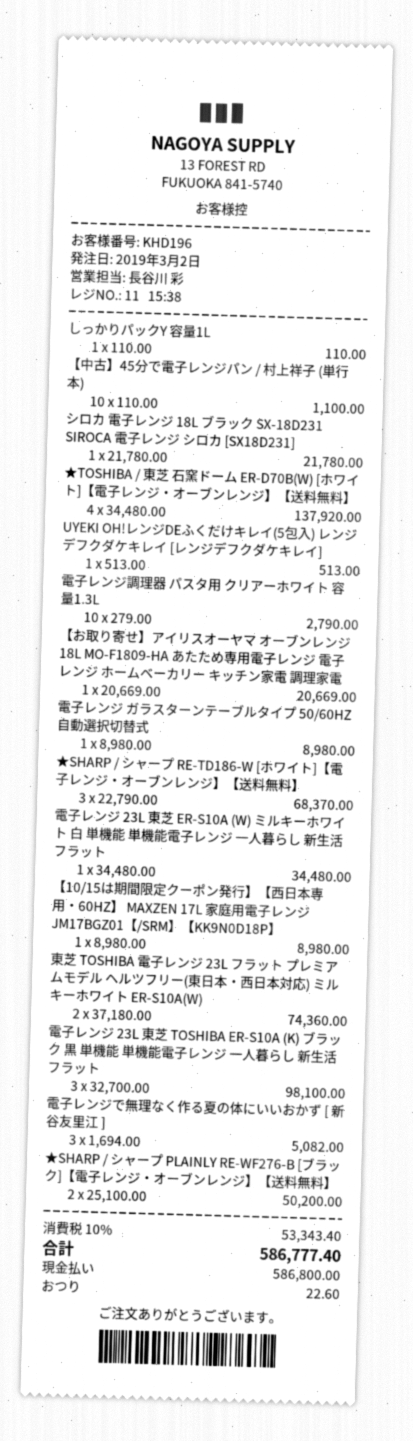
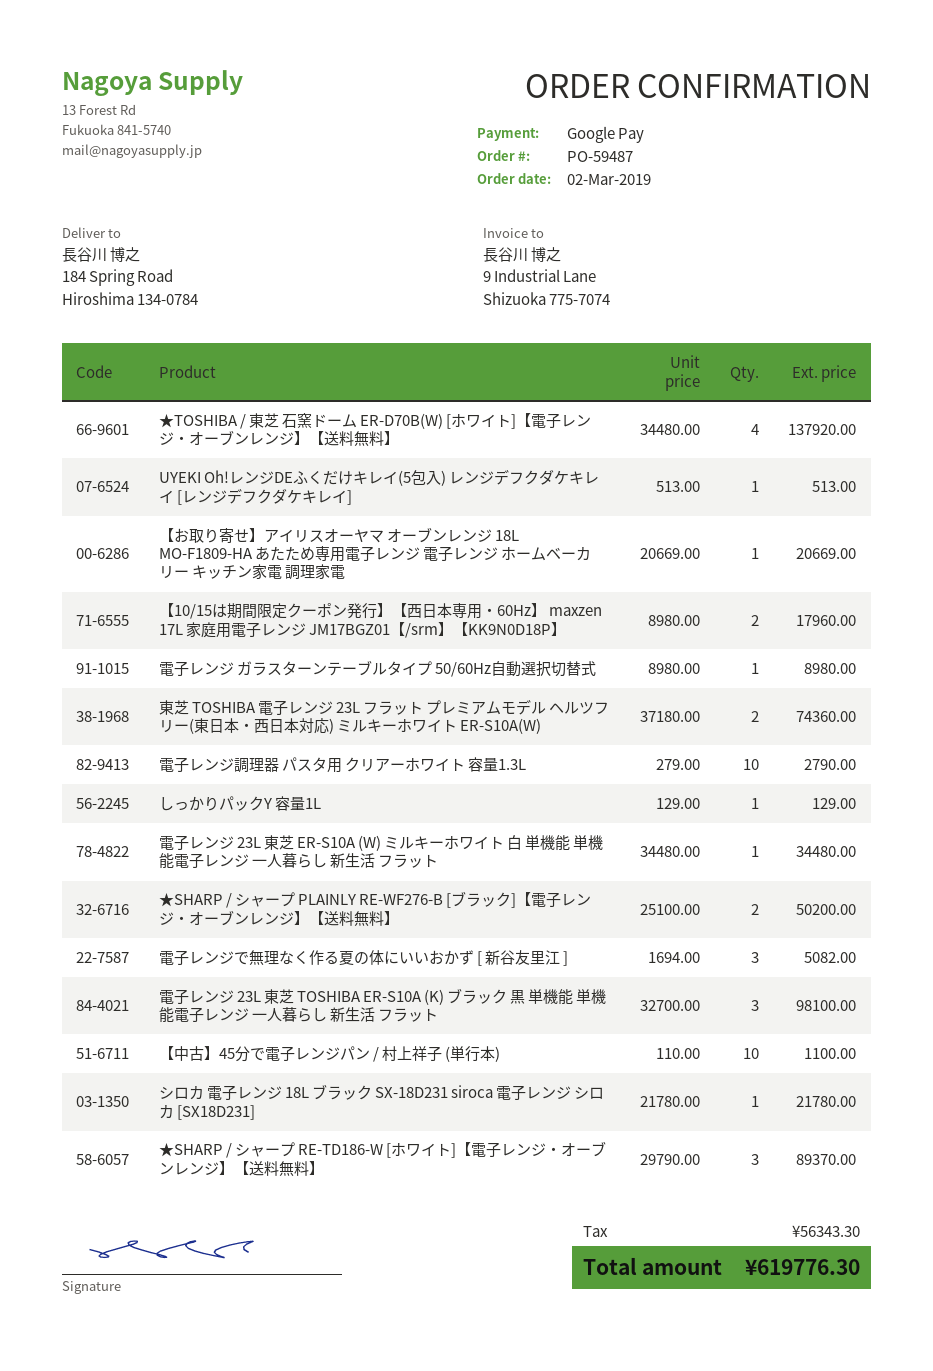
payment method: cash -> Google Pay
しっかりパックY 容量1L: 1 x 110.00 = 110.00 -> 1 x 129.00 = 129.00
★SHARP / シャープ RE-TD186-W [ホワイト]【電子レンジ・オーブンレンジ】【送料無料】: 3 x 22790.00 = 68370.00 -> 3 x 29790.00 = 89370.00
【10/15は期間限定クーポン発行】【西日本専用・60HZ】 MAXZEN 17L 家庭用電子レンジ JM17BGZ01【/SRM】【KK9N0D18P】: 1 x 8980.00 = 8980.00 -> 2 x 8980.00 = 17960.00
tax: 53343.40 -> 56343.30
total: 586777.40 -> 619776.30

